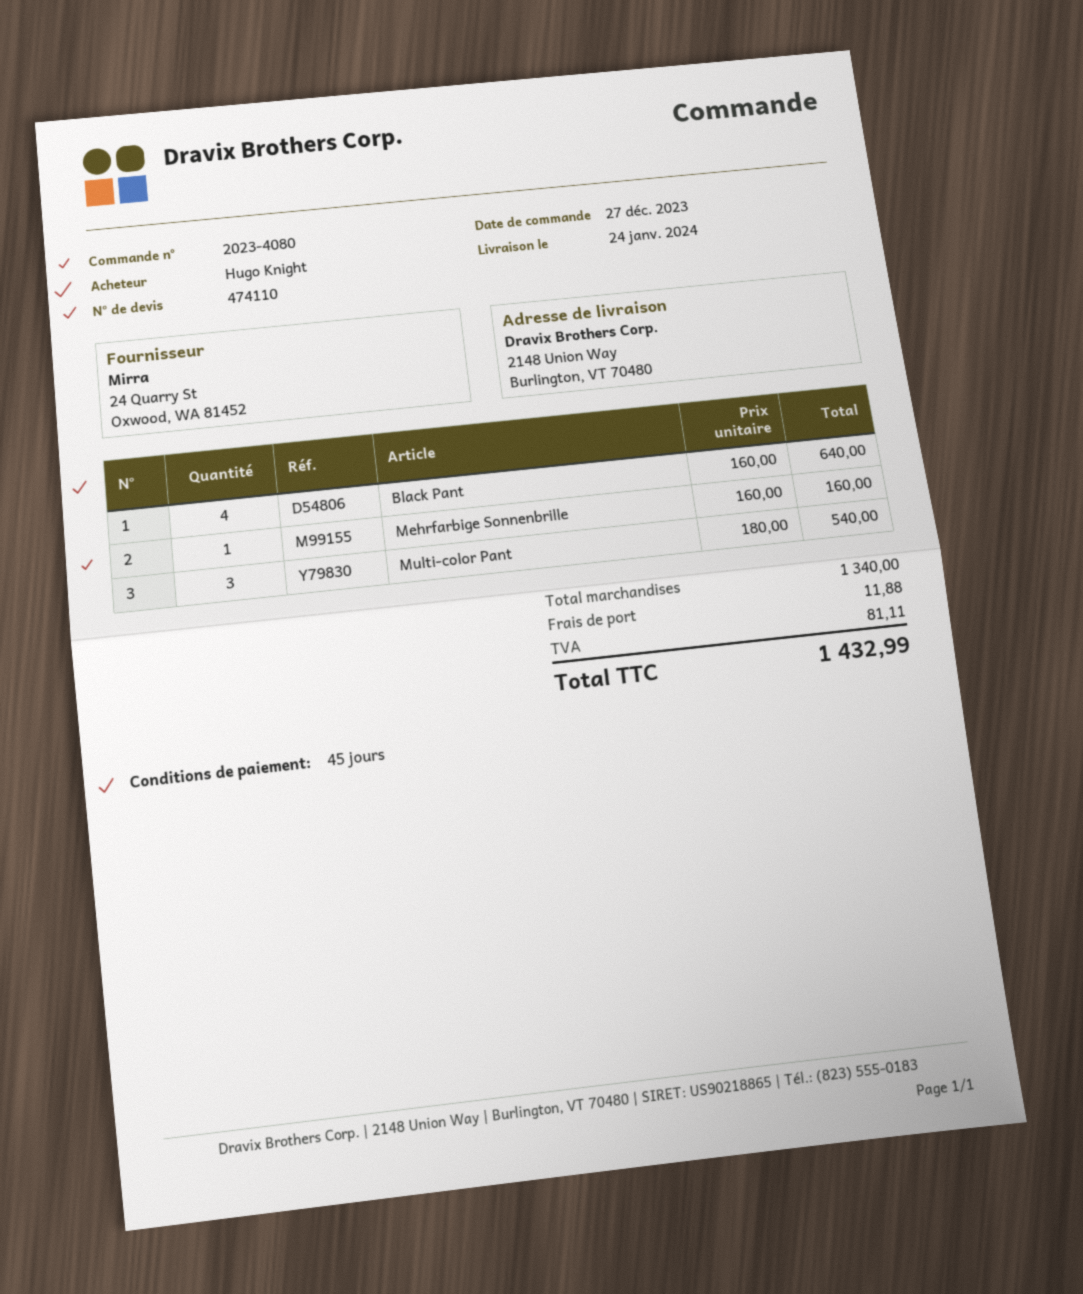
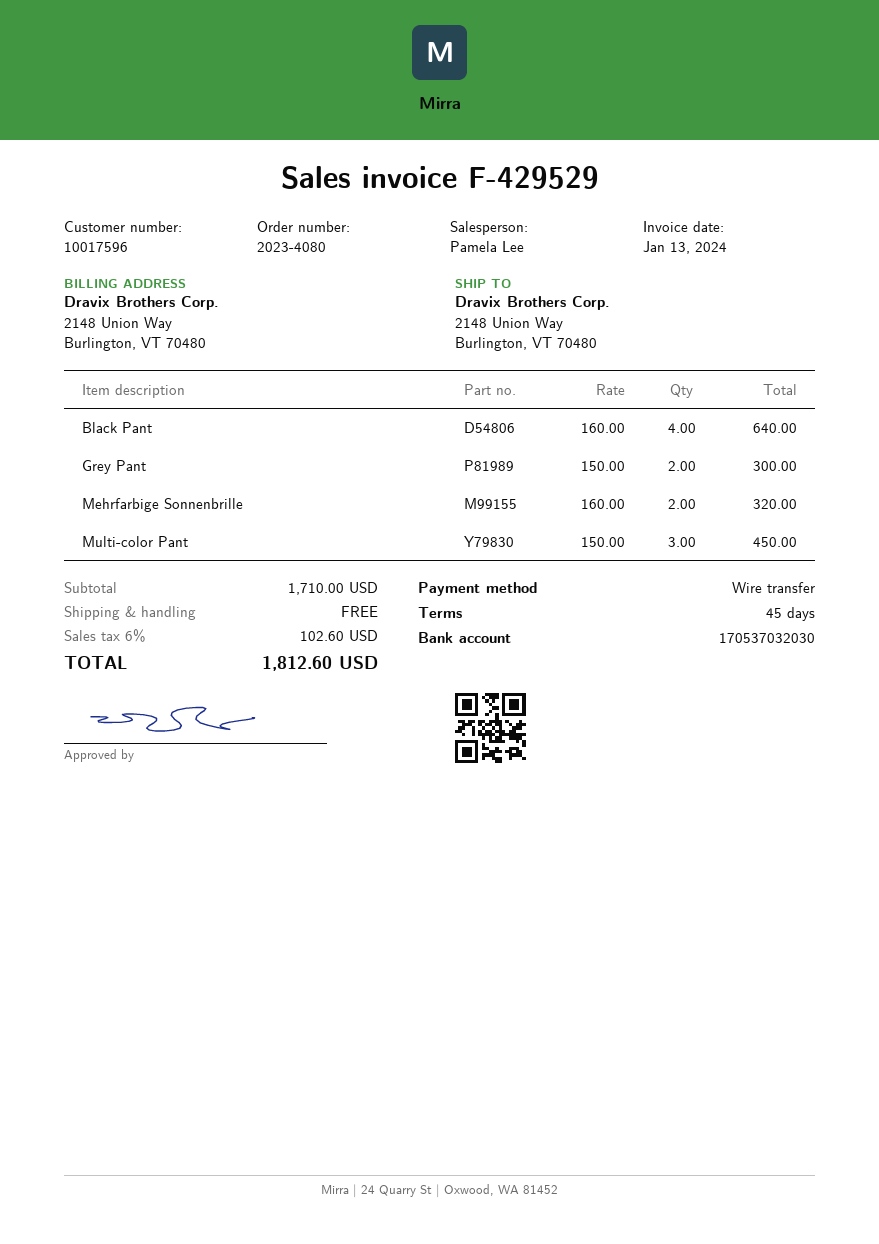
Mehrfarbige Sonnenbrille: 1 x 160.00 = 160.00 -> 2 x 160.00 = 320.00
Multi-color Pant: 3 x 180.00 = 540.00 -> 3 x 150.00 = 450.00
Grey Pant: none -> 2 x 150.00 = 300.00
subtotal: 1340.00 -> 1710.00
shipping: 11.88 -> 0.00
tax: 81.11 -> 102.60
total: 1432.99 -> 1812.60

